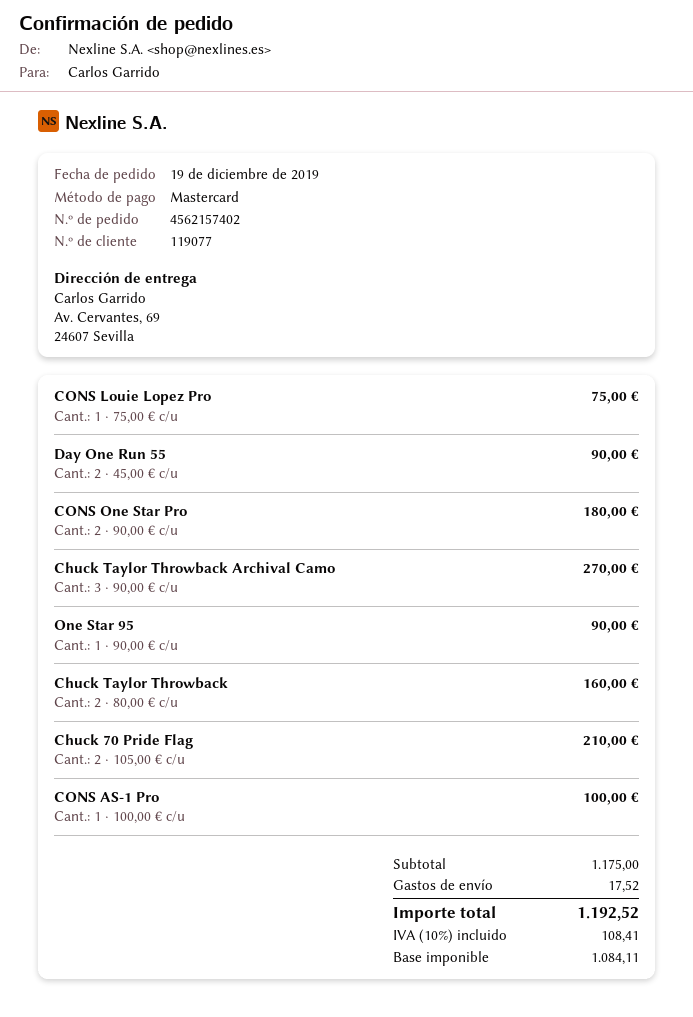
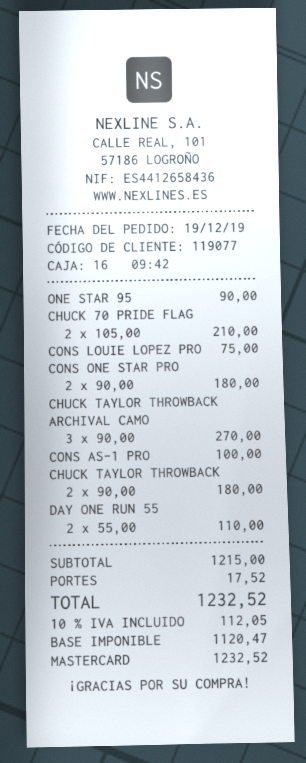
Day One Run 55: 2 x 45.00 = 90.00 -> 2 x 55.00 = 110.00
Chuck Taylor Throwback: 2 x 80.00 = 160.00 -> 2 x 90.00 = 180.00
subtotal: 1175.00 -> 1215.00
net: 1084.11 -> 1120.47
tax: 10% = 108.41 -> 10% = 112.05
total: 1192.52 -> 1232.52

